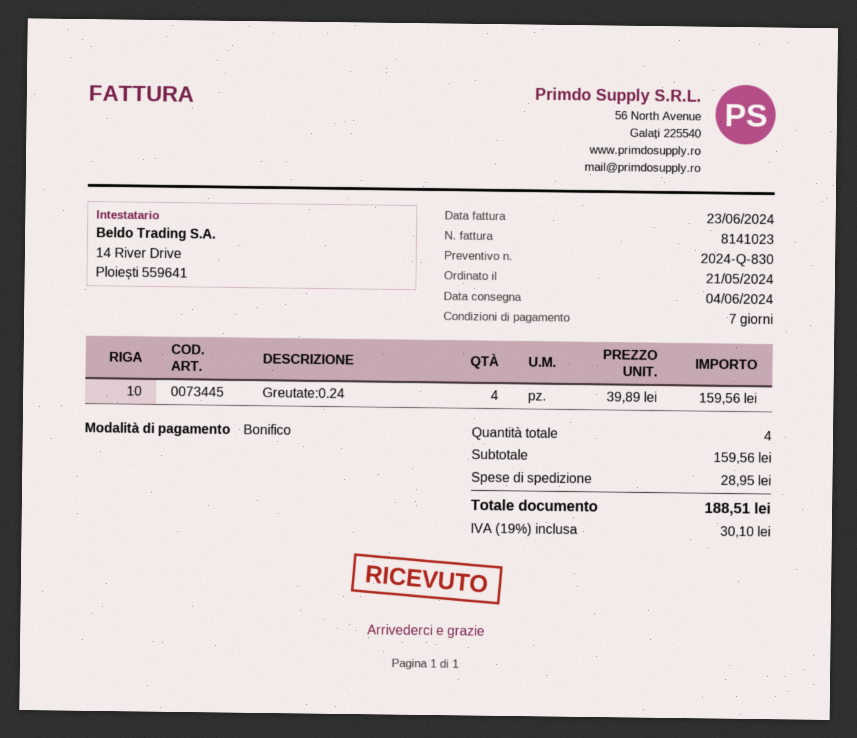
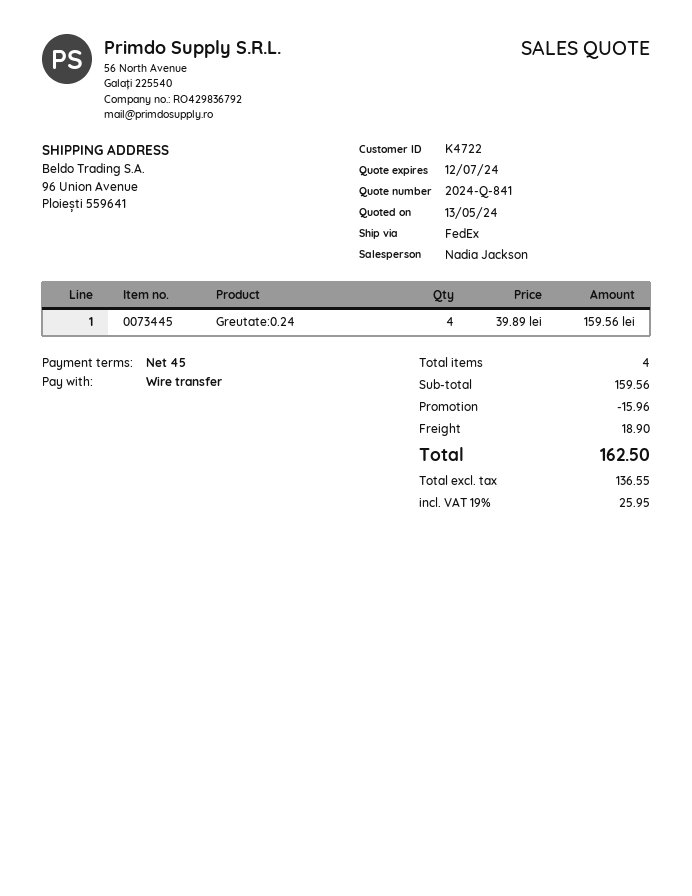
quote number: 2024-Q-830 -> 2024-Q-841
payment terms: 7 days -> 45 days
discount: none -> 15.96
shipping: 28.95 -> 18.90
tax: 19% = 30.10 -> 19% = 25.95
total: 188.51 -> 162.50

